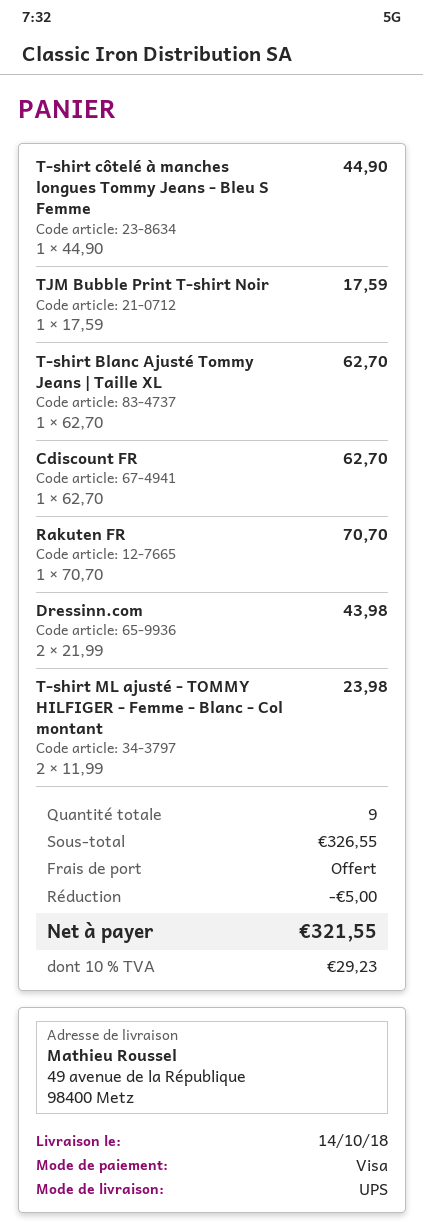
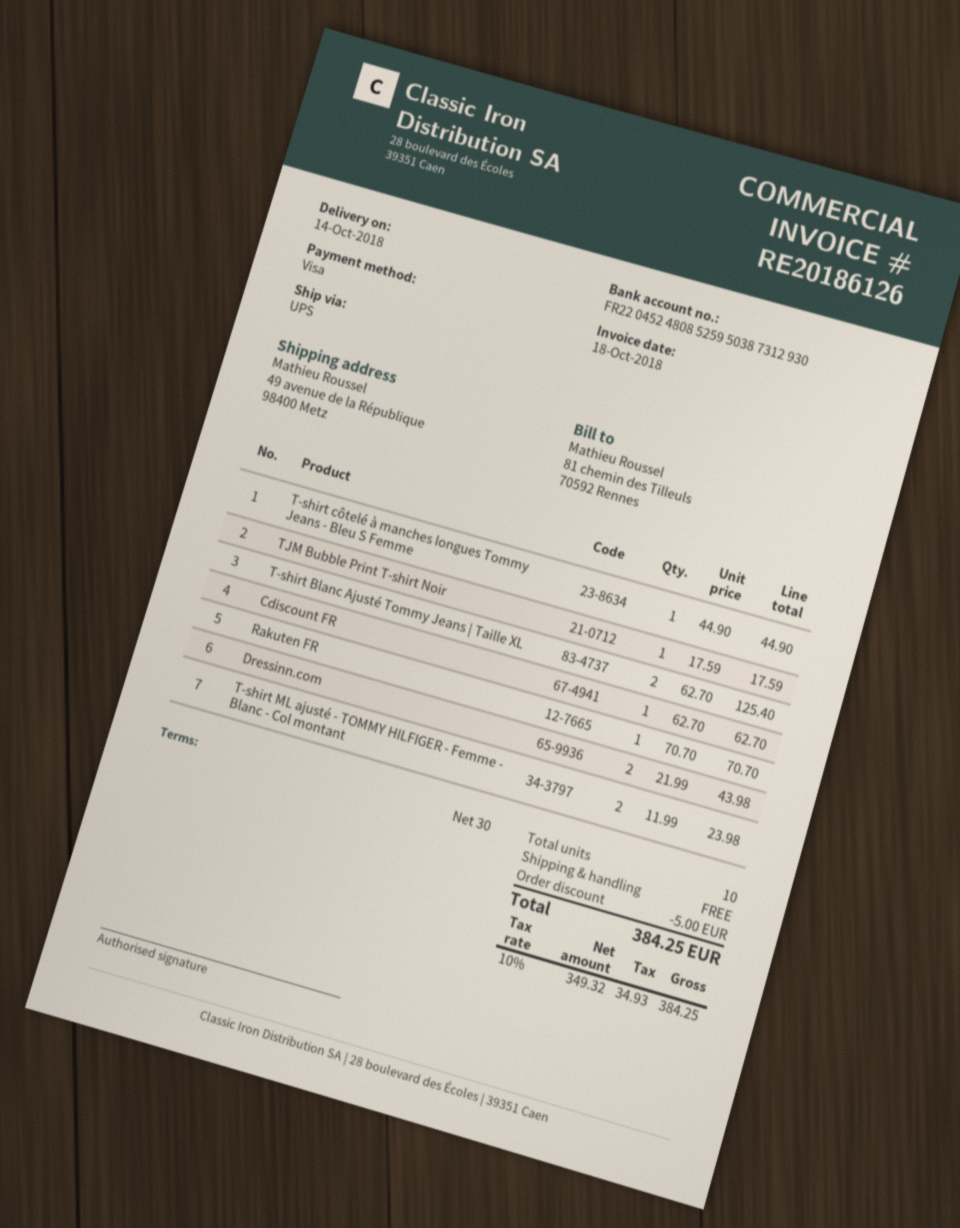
T-shirt Blanc Ajusté Tommy Jeans | Taille XL: 1 x 62.70 = 62.70 -> 2 x 62.70 = 125.40
total quantity: 9 -> 10
tax: 10% = 29.23 -> 10% = 34.93
total: 321.55 -> 384.25

